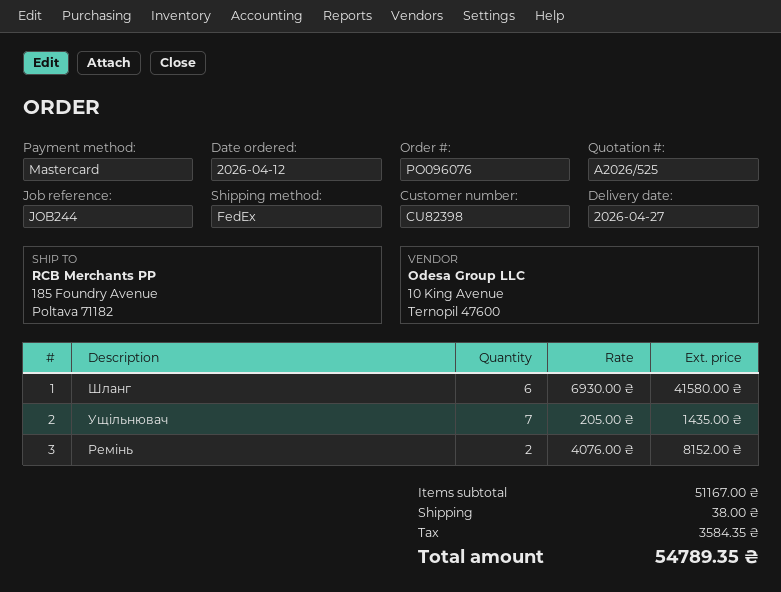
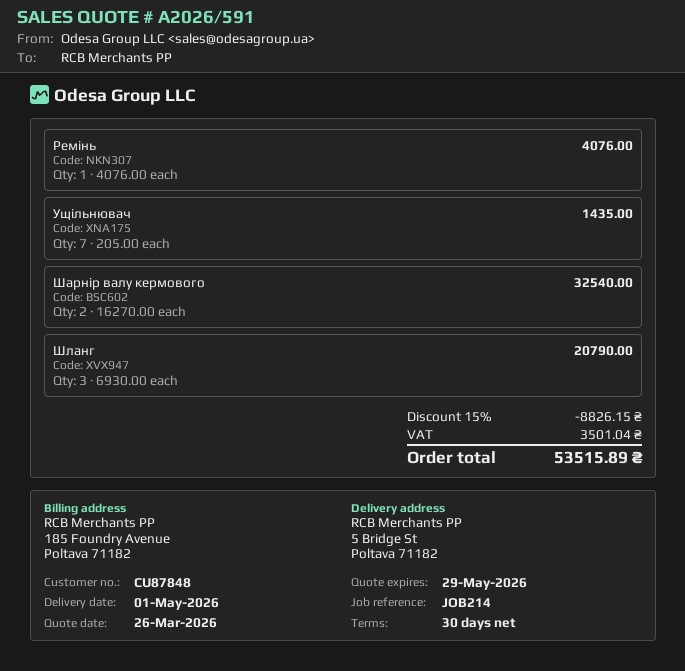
quote number: A2026/525 -> A2026/591
delivery date: 2026-04-27 -> 2026-05-01
customer number: CU82398 -> CU87848
reference: JOB244 -> JOB214
ship to: 185 Foundry Avenue, Poltava 71182 -> 5 Bridge St, Poltava 71182
Шланг: 6 x 6930.00 = 41580.00 -> 3 x 6930.00 = 20790.00
Ремінь: 2 x 4076.00 = 8152.00 -> 1 x 4076.00 = 4076.00
Шарнір валу кермового: none -> 2 x 16270.00 = 32540.00
discount: none -> 15% = 8826.15
shipping: 38.00 -> none
tax: 3584.35 -> 3501.04
total: 54789.35 -> 53515.89

